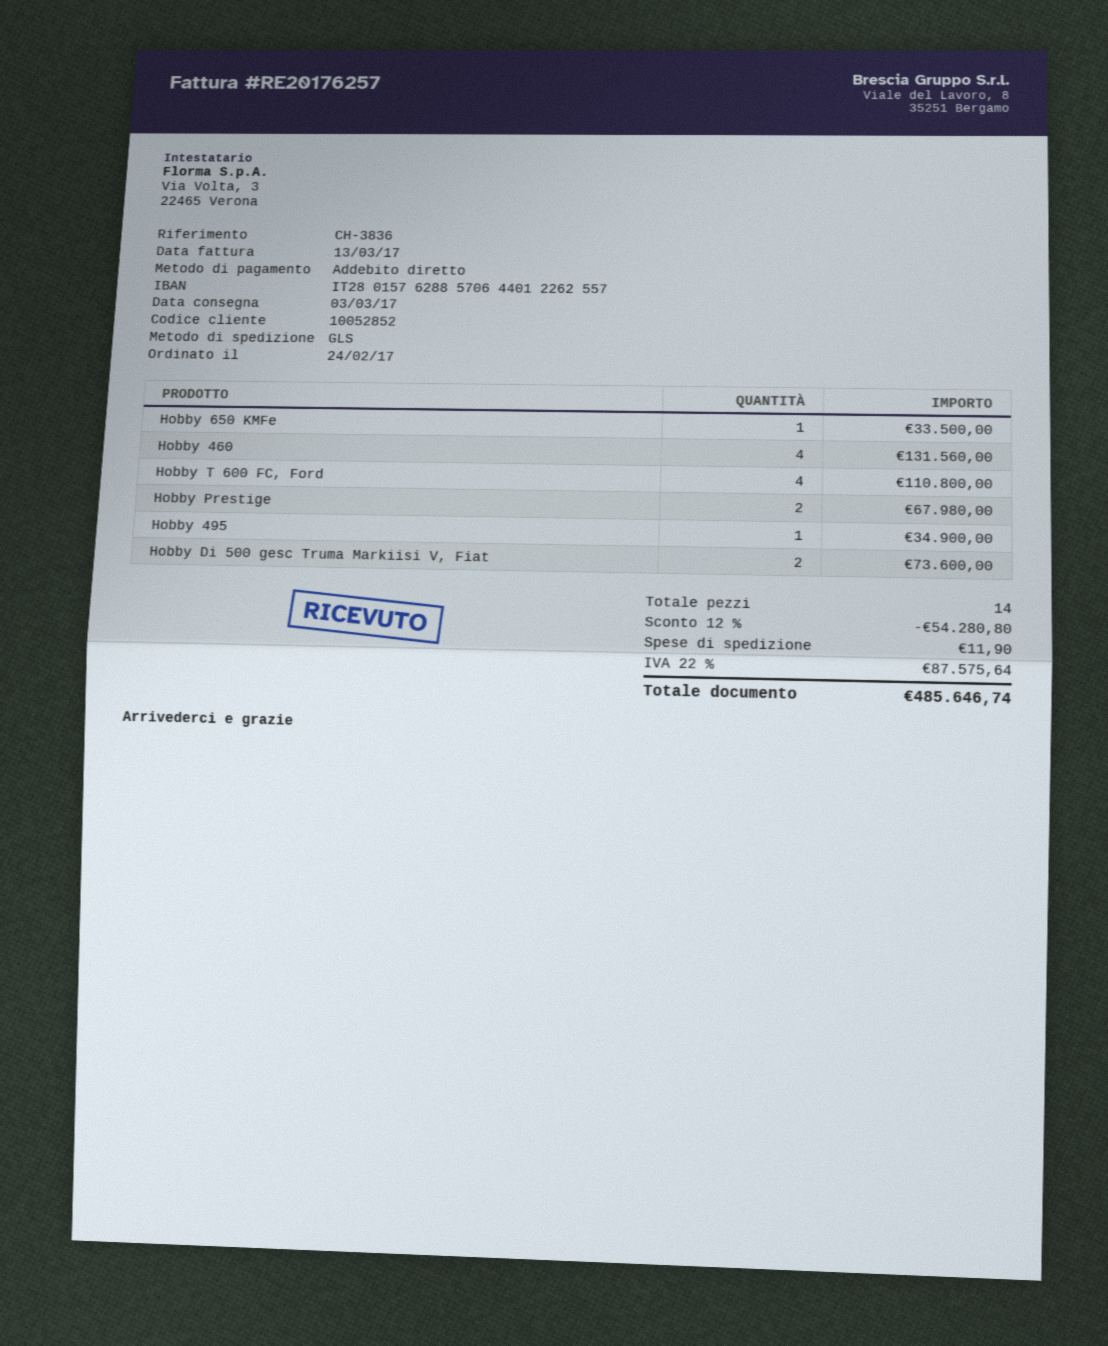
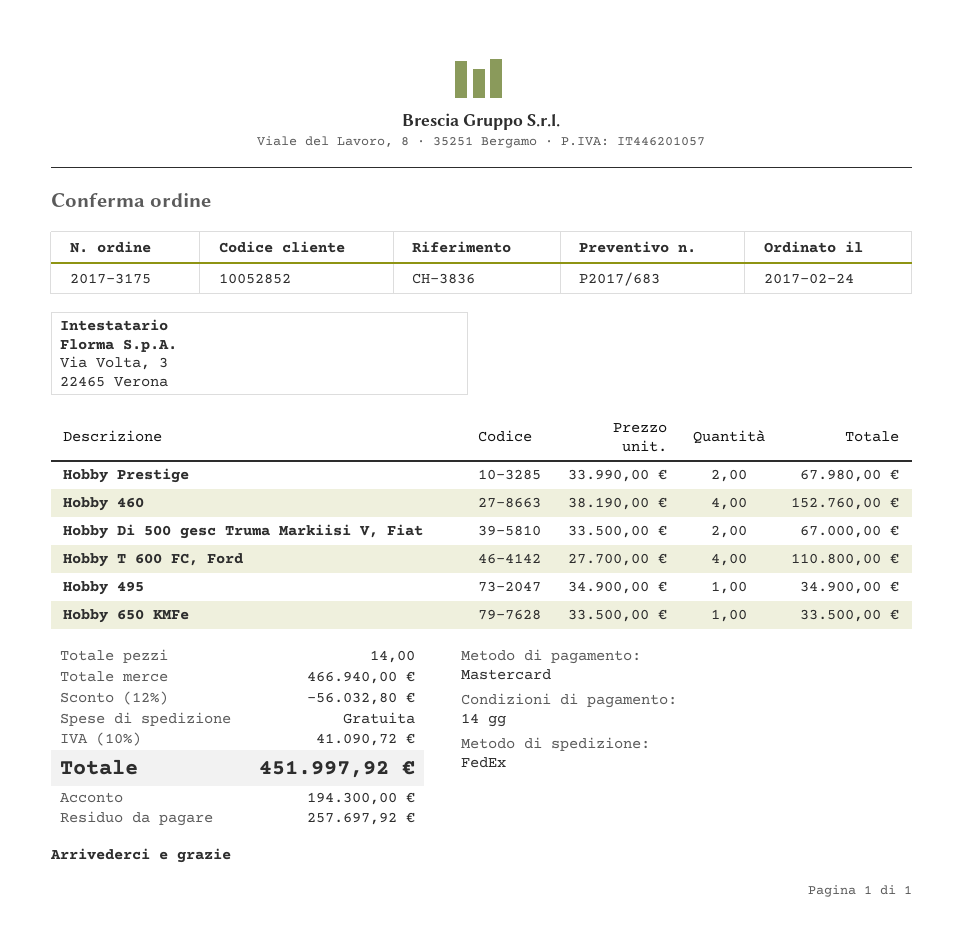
payment method: direct debit -> Mastercard
shipping method: GLS -> FedEx
Hobby 460: 4 for 131560.00 -> 4 for 152760.00
Hobby Di 500 gesc Truma Markiisi V, Fiat: 2 for 73600.00 -> 2 for 67000.00
discount: 12% = 54280.80 -> 12% = 56032.80
shipping: 11.90 -> 0.00
tax: 22% = 87575.64 -> 10% = 41090.72
total: 485646.74 -> 451997.92

